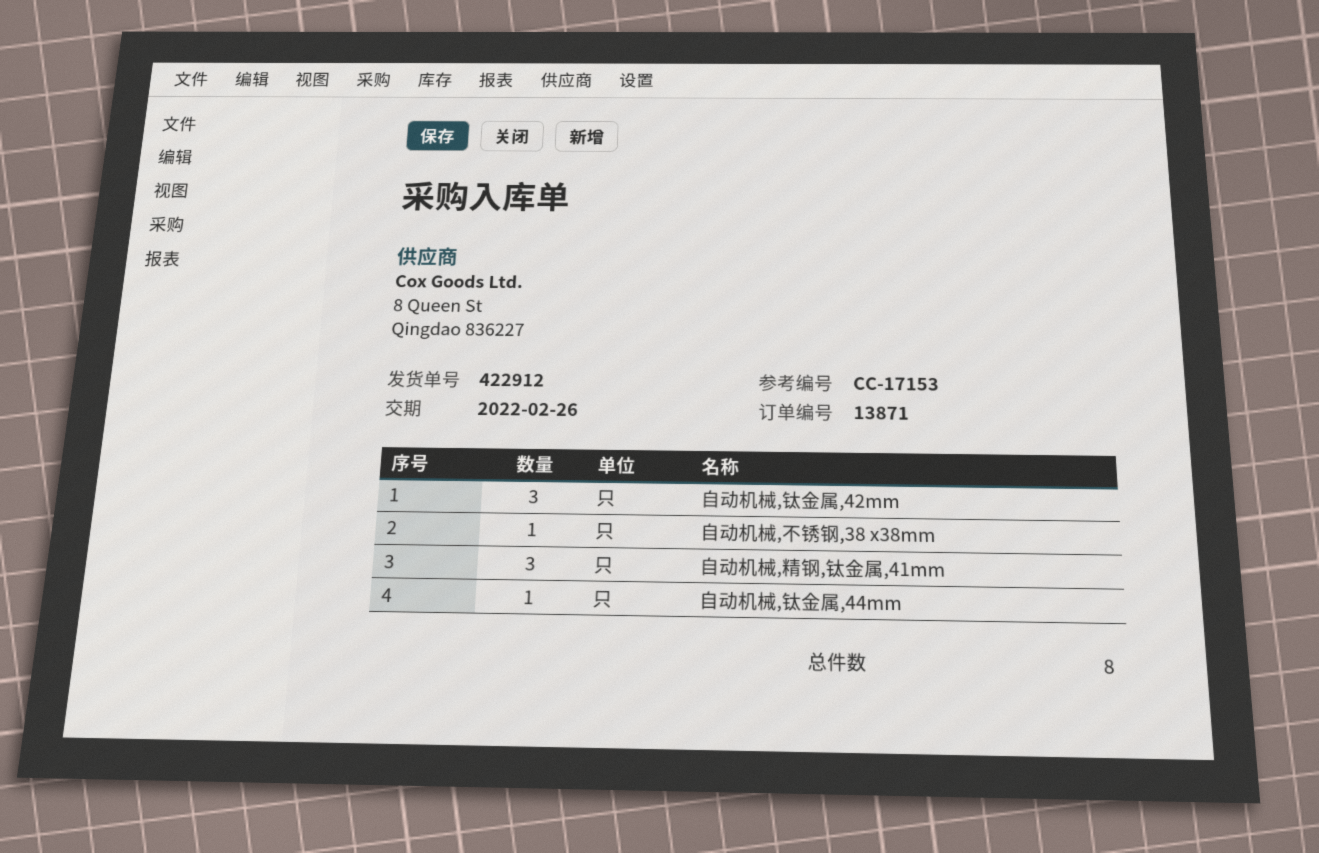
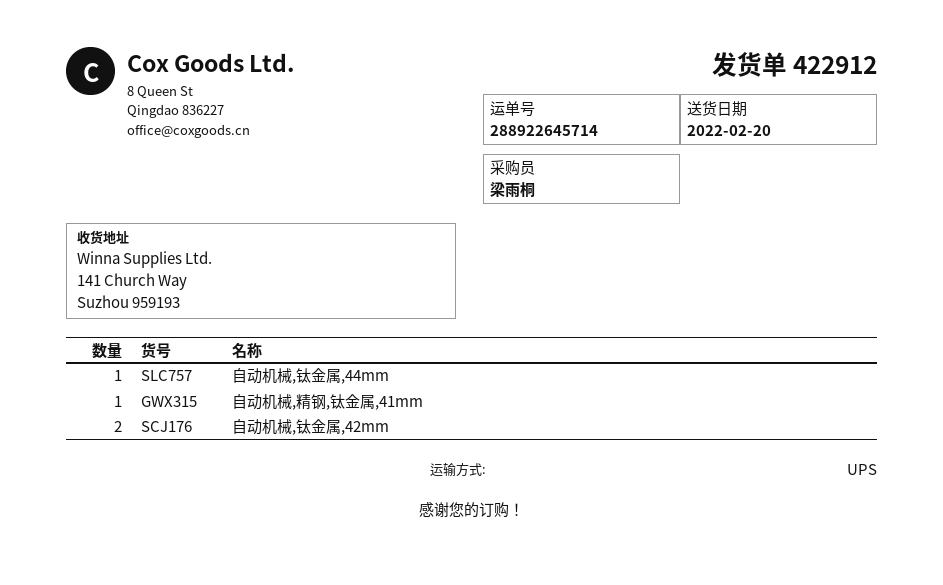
delivery date: 2022-02-26 -> 2022-02-20
自动机械,钛金属,42mm: 3 -> 2
自动机械,不锈钢,38 x38mm: 1 -> none
自动机械,精钢,钛金属,41mm: 3 -> 1

